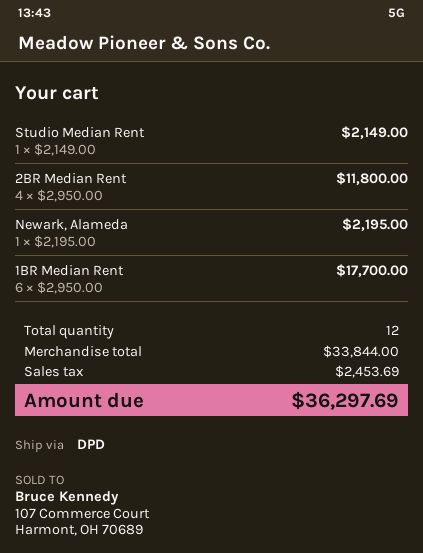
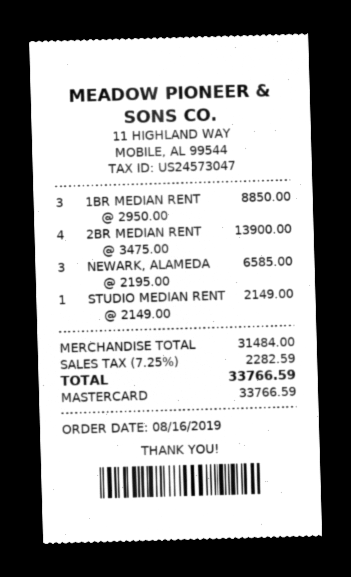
2BR Median Rent: 4 x 2950.00 = 11800.00 -> 4 x 3475.00 = 13900.00
Newark, Alameda: 1 x 2195.00 = 2195.00 -> 3 x 2195.00 = 6585.00
1BR Median Rent: 6 x 2950.00 = 17700.00 -> 3 x 2950.00 = 8850.00
subtotal: 33844.00 -> 31484.00
tax: 2453.69 -> 2282.59
total: 36297.69 -> 33766.59

